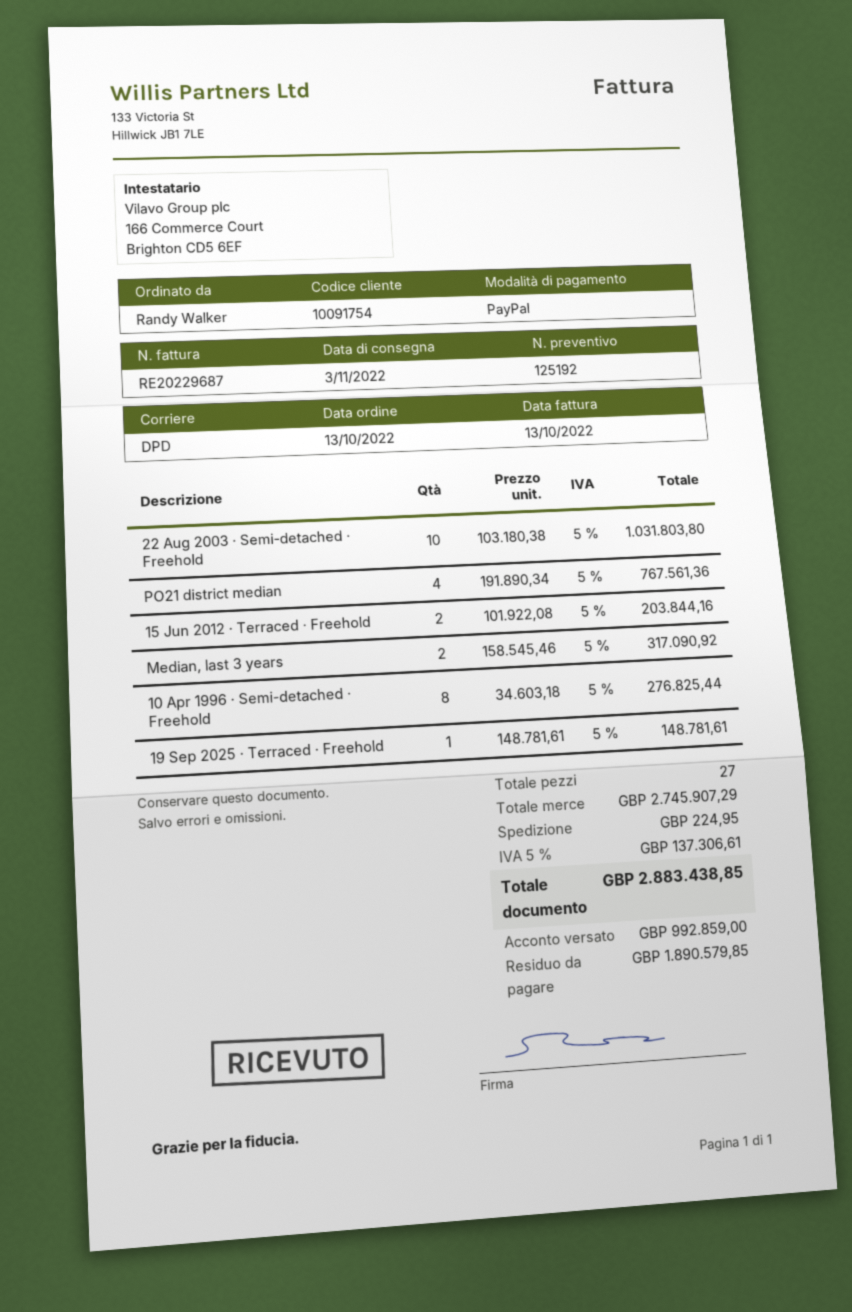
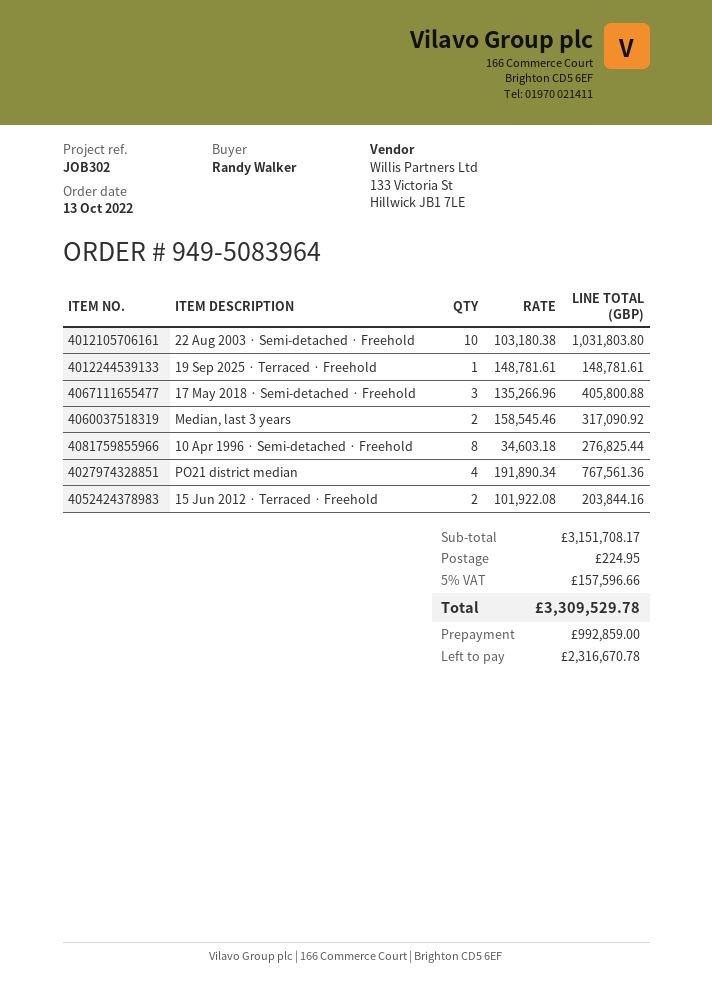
17 May 2018 · Semi-detached · Freehold: none -> 3 x 135266.96 = 405800.88
subtotal: 2745907.29 -> 3151708.17
tax: 5% = 137306.61 -> 5% = 157596.66
total: 2883438.85 -> 3309529.78
balance: 1890579.85 -> 2316670.78

